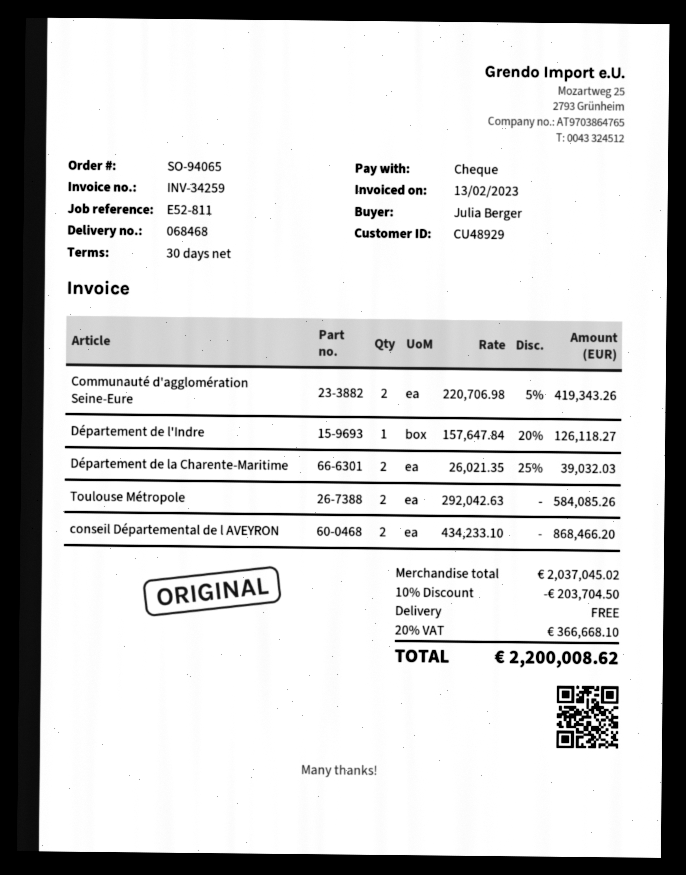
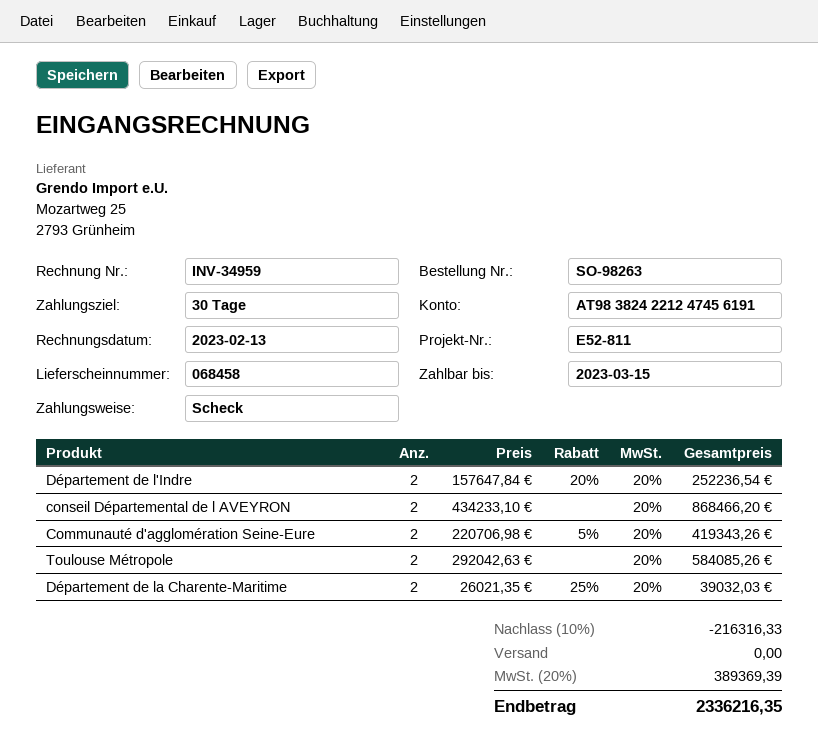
order number: SO-94065 -> SO-98263
delivery note number: 068468 -> 068458
invoice number: INV-34259 -> INV-34959
Département de l'Indre: 1 x 157647.84 - 20% = 126118.27 -> 2 x 157647.84 - 20% = 252236.54
discount: 10% = 203704.50 -> 10% = 216316.33
tax: 20% = 366668.10 -> 20% = 389369.39
total: 2200008.62 -> 2336216.35

